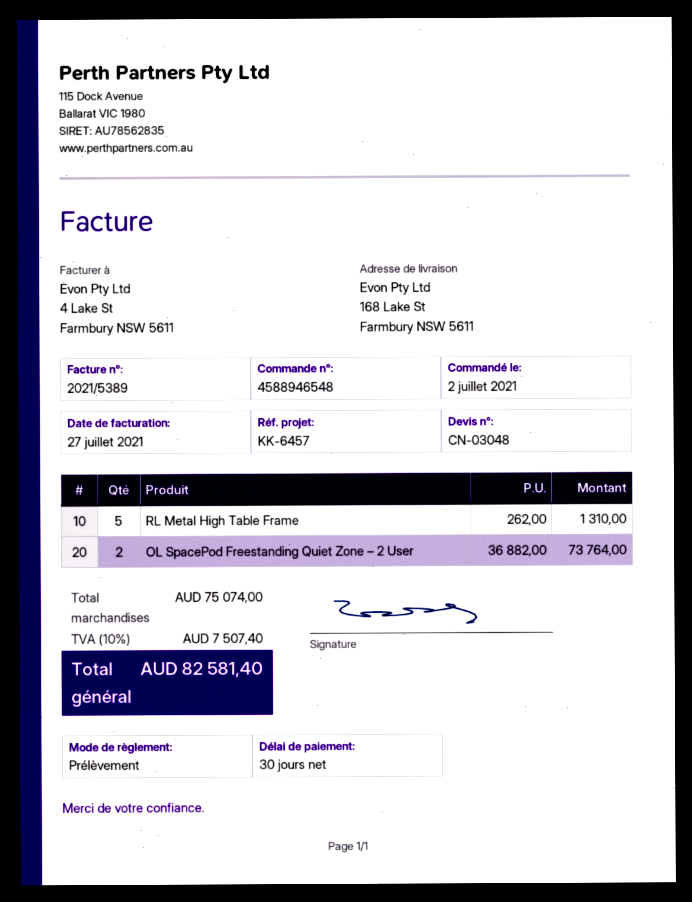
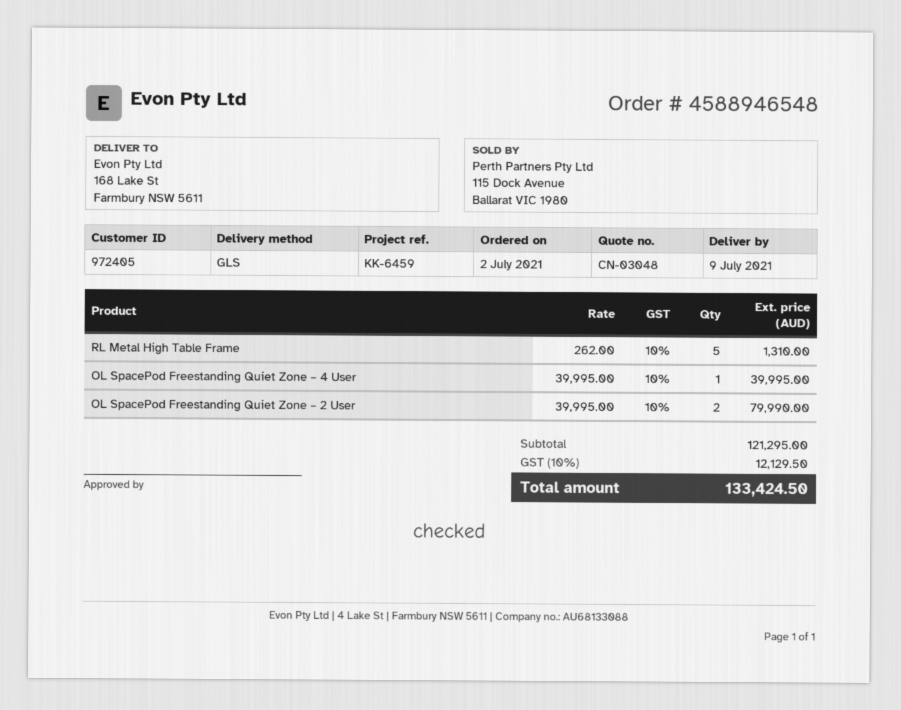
reference: KK-6457 -> KK-6459
OL SpacePod Freestanding Quiet Zone – 2 User: 2 x 36882.00 = 73764.00 -> 2 x 39995.00 = 79990.00
OL SpacePod Freestanding Quiet Zone – 4 User: none -> 1 x 39995.00 = 39995.00
subtotal: 75074.00 -> 121295.00
tax: 10% = 7507.40 -> 10% = 12129.50
total: 82581.40 -> 133424.50

